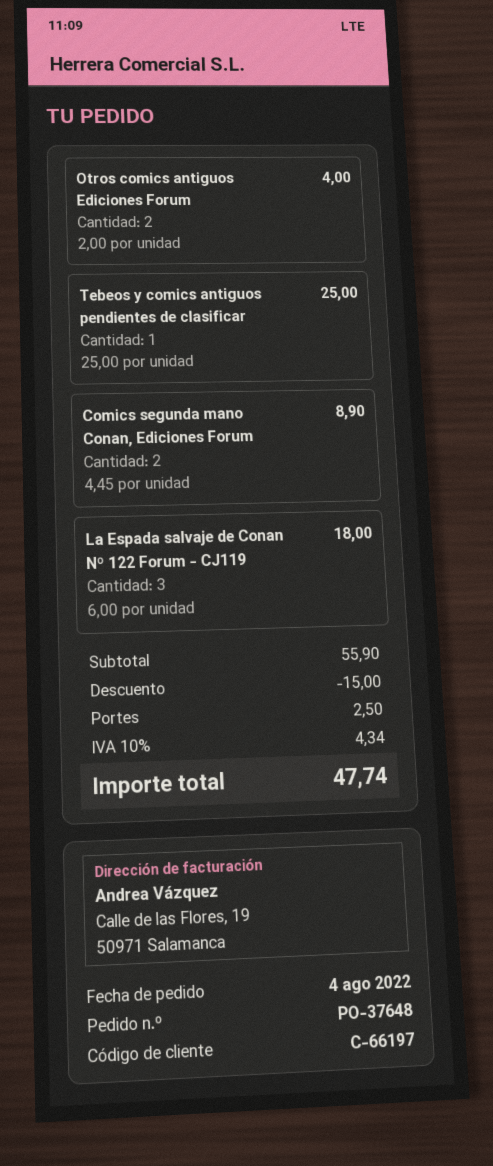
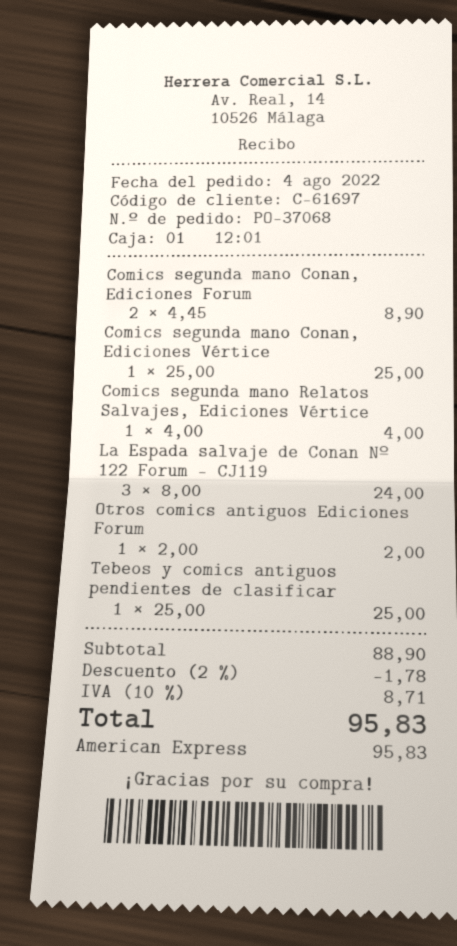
order number: PO-37648 -> PO-37068
customer number: C-66197 -> C-61697
Otros comics antiguos Ediciones Forum: 2 x 2.00 = 4.00 -> 1 x 2.00 = 2.00
La Espada salvaje de Conan Nº 122 Forum - CJ119: 3 x 6.00 = 18.00 -> 3 x 8.00 = 24.00
Comics segunda mano Conan, Ediciones Vértice: none -> 1 x 25.00 = 25.00
Comics segunda mano Relatos Salvajes, Ediciones Vértice: none -> 1 x 4.00 = 4.00
subtotal: 55.90 -> 88.90
discount: 15.00 -> 1.78
shipping: 2.50 -> none
tax: 10% = 4.34 -> 10% = 8.71
total: 47.74 -> 95.83

